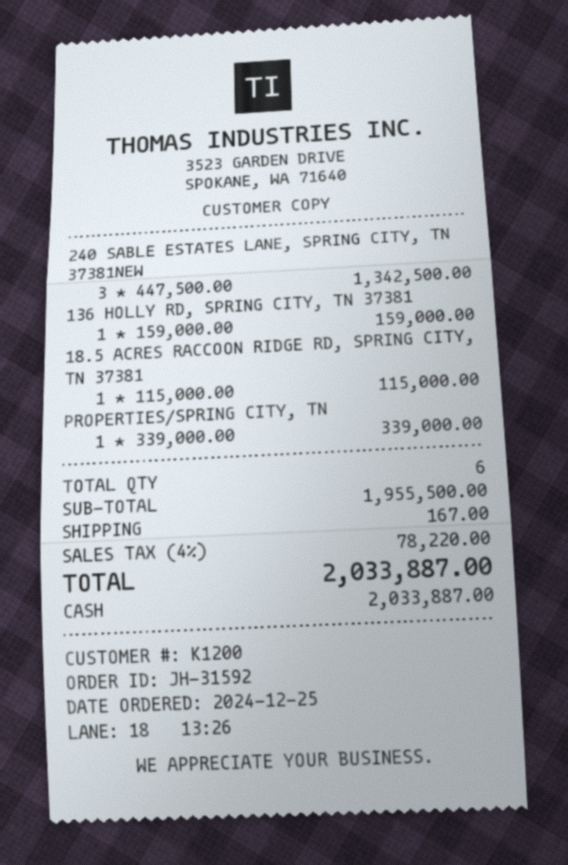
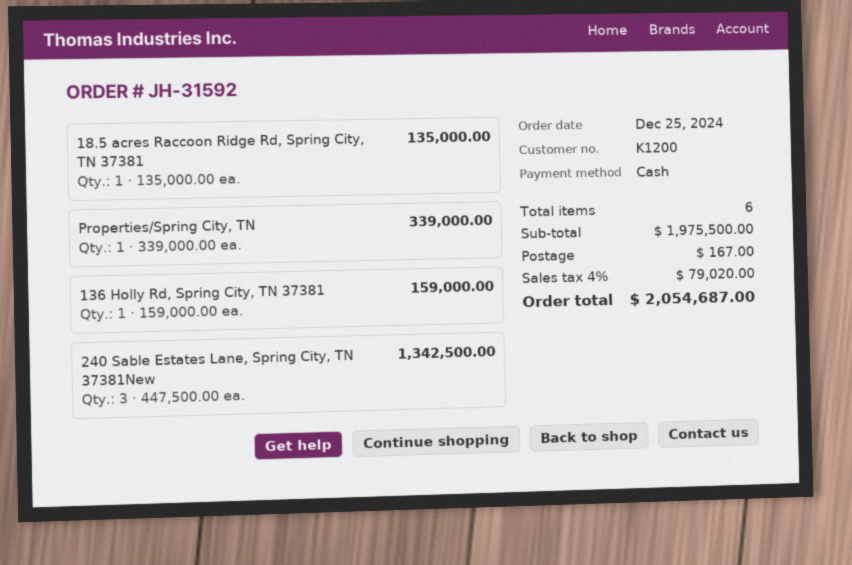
18.5 ACRES RACCOON RIDGE RD, SPRING CITY, TN 37381: 1 x 115000.00 = 115000.00 -> 1 x 135000.00 = 135000.00
subtotal: 1955500.00 -> 1975500.00
tax: 4% = 78220.00 -> 4% = 79020.00
total: 2033887.00 -> 2054687.00

